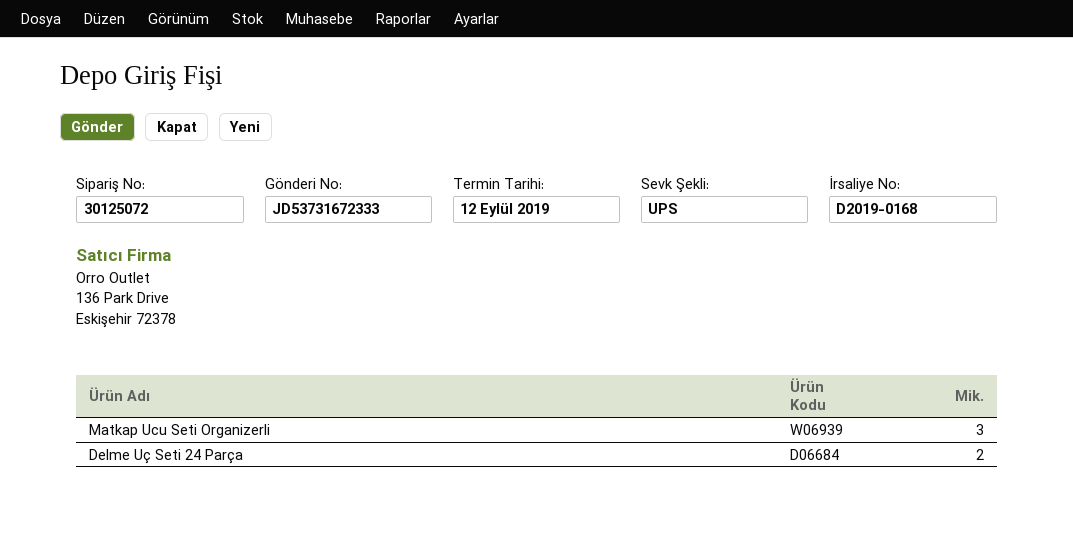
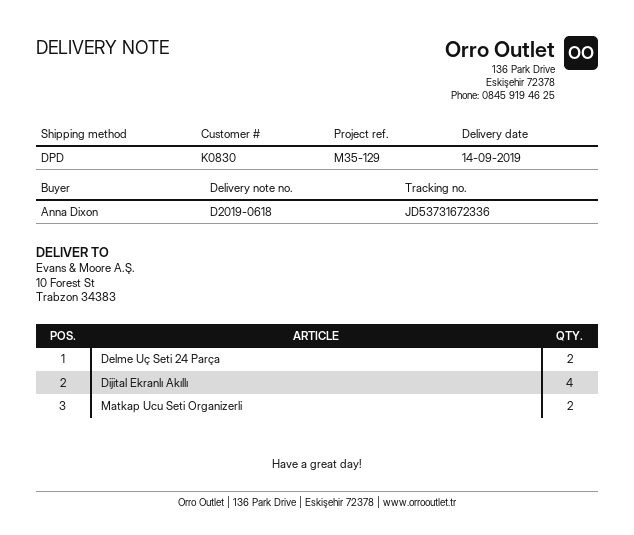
delivery note number: D2019-0168 -> D2019-0618
delivery date: 2019-09-12 -> 2019-09-14
shipping method: UPS -> DPD
tracking number: JD53731672333 -> JD53731672336
Matkap Ucu Seti Organizerli: 3 -> 2
Dijital Ekranlı Akıllı: none -> 4

